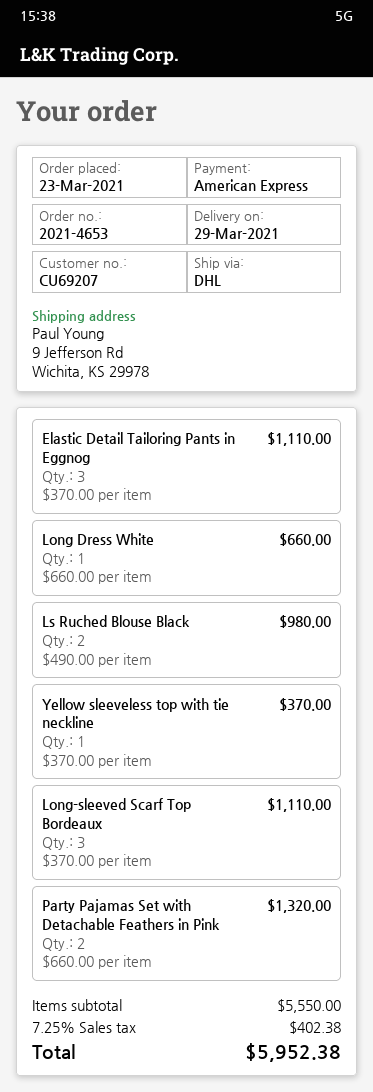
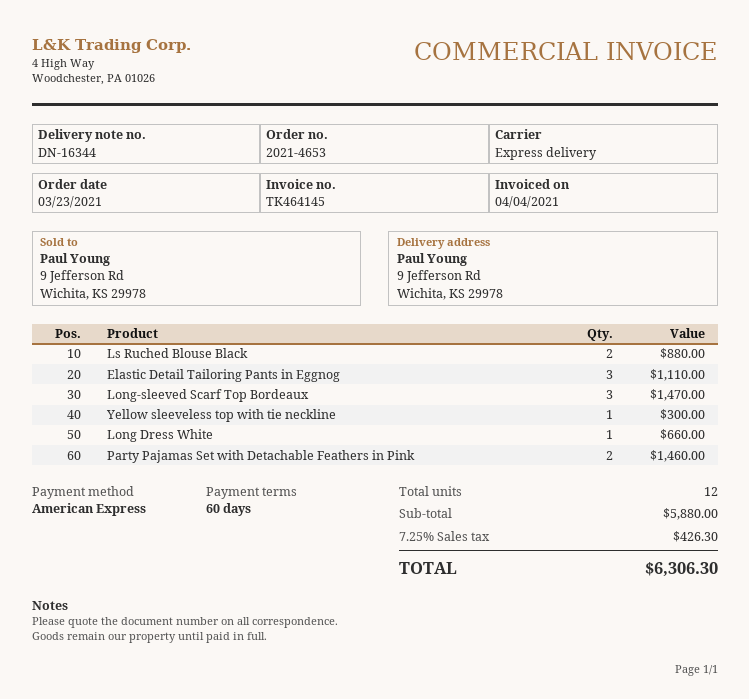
shipping method: DHL -> express
Ls Ruched Blouse Black: 2 for 980.00 -> 2 for 880.00
Yellow sleeveless top with tie neckline: 1 for 370.00 -> 1 for 300.00
Long-sleeved Scarf Top Bordeaux: 3 for 1110.00 -> 3 for 1470.00
Party Pajamas Set with Detachable Feathers in Pink: 2 for 1320.00 -> 2 for 1460.00
subtotal: 5550.00 -> 5880.00
tax: 7.25% = 402.38 -> 7.25% = 426.30
total: 5952.38 -> 6306.30

